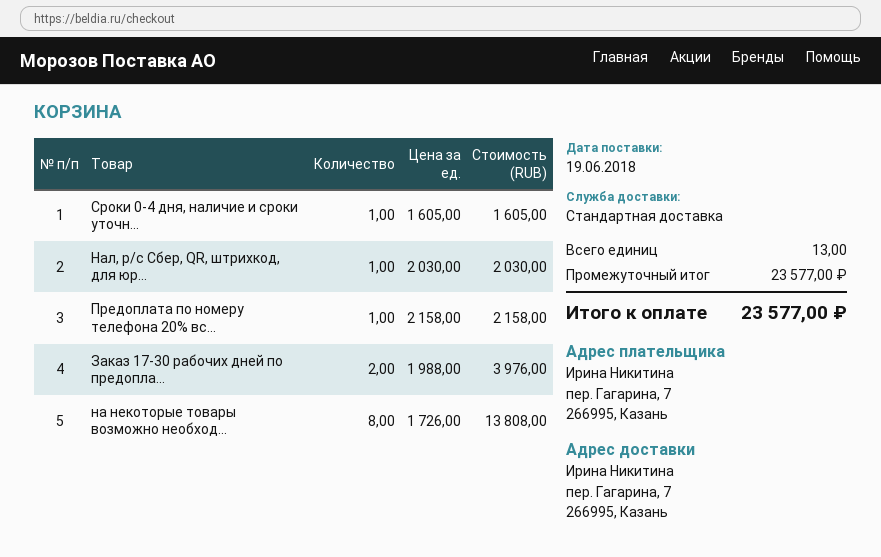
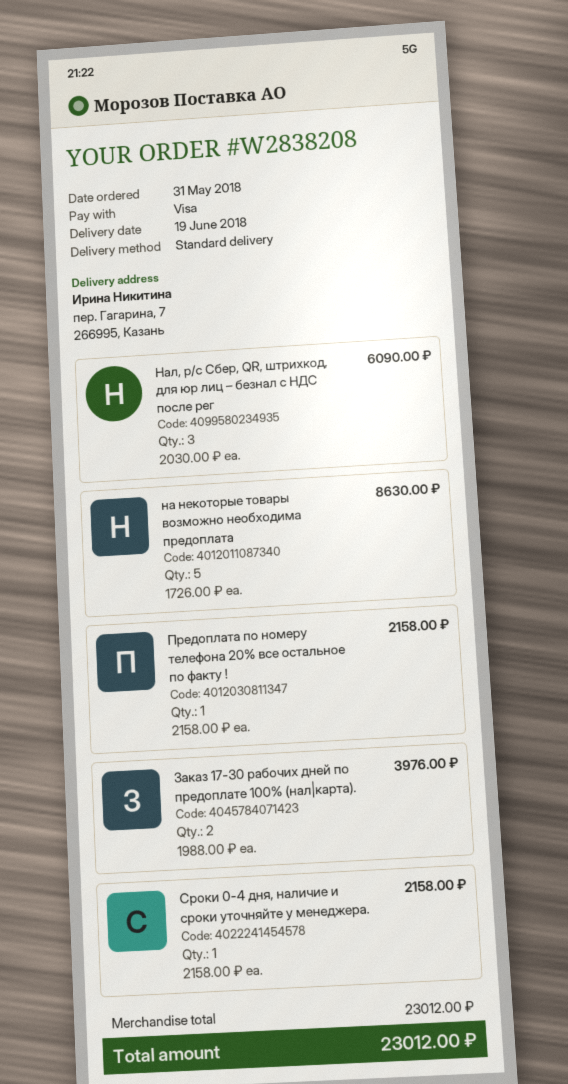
Сроки 0-4 дня, наличие и сроки уточн...: 1 x 1605.00 = 1605.00 -> 1 x 2158.00 = 2158.00
Нал, р/с Сбер, QR, штрихкод, для юр...: 1 x 2030.00 = 2030.00 -> 3 x 2030.00 = 6090.00
на некоторые товары возможно необход...: 8 x 1726.00 = 13808.00 -> 5 x 1726.00 = 8630.00
subtotal: 23577.00 -> 23012.00
total: 23577.00 -> 23012.00

